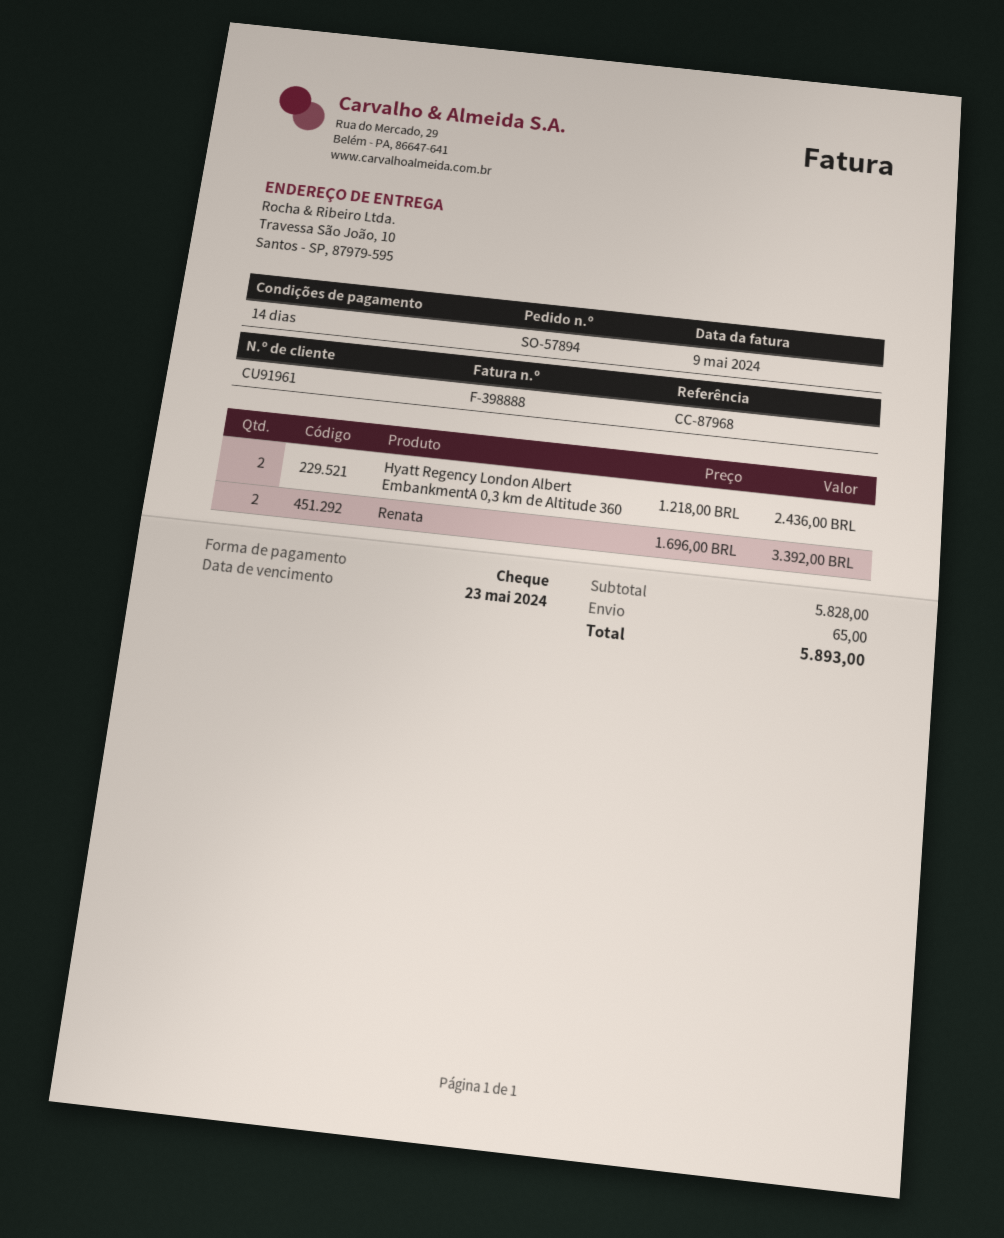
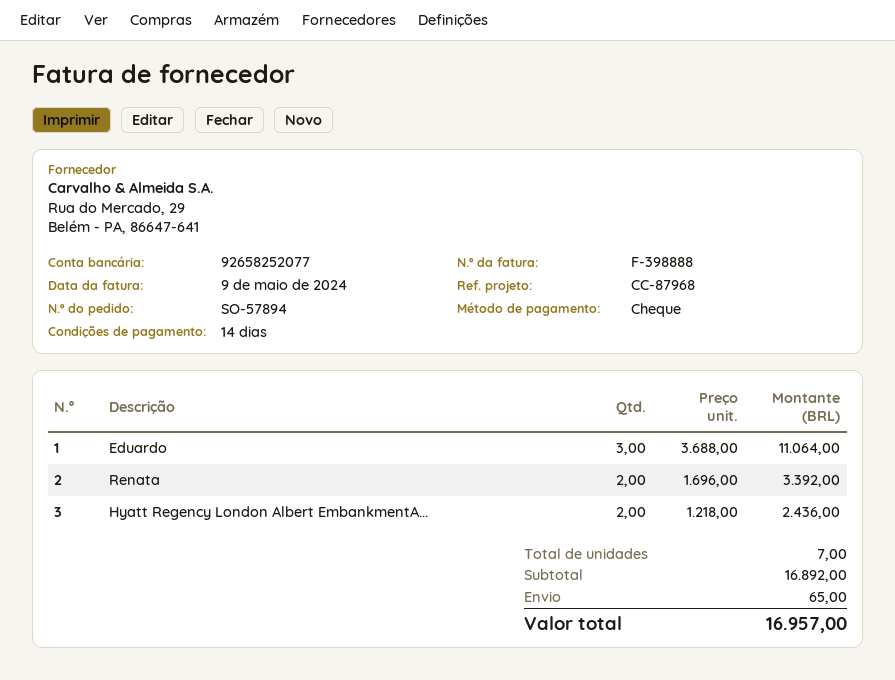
Eduardo: none -> 3 x 3688.00 = 11064.00
subtotal: 5828.00 -> 16892.00
total: 5893.00 -> 16957.00

